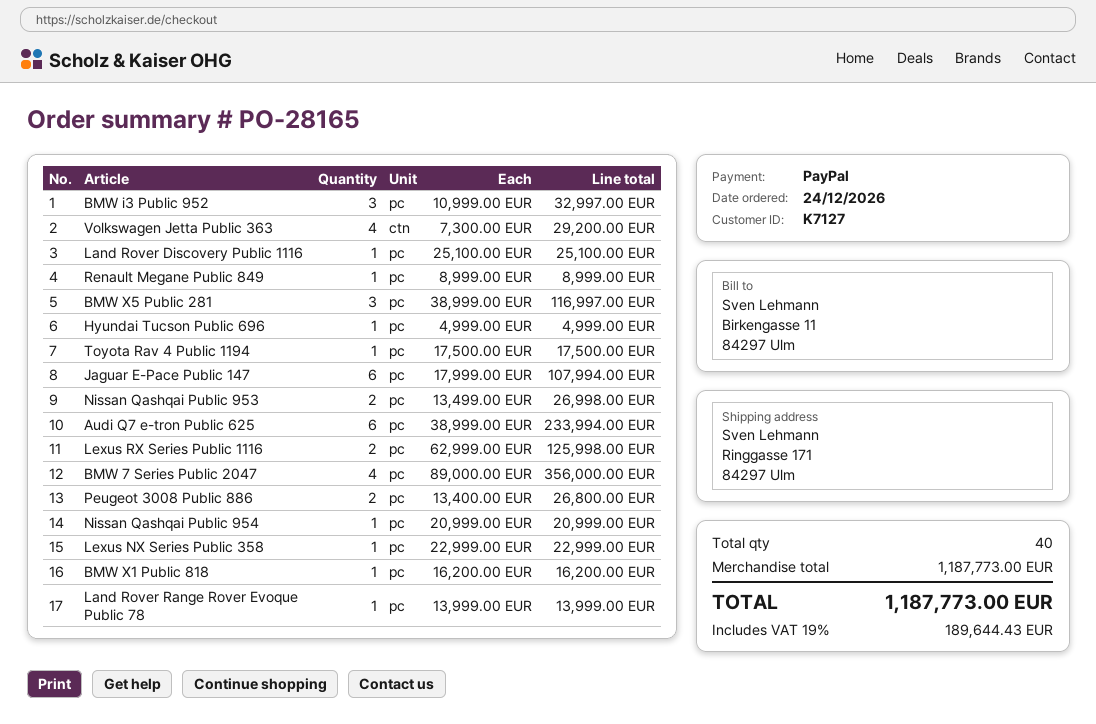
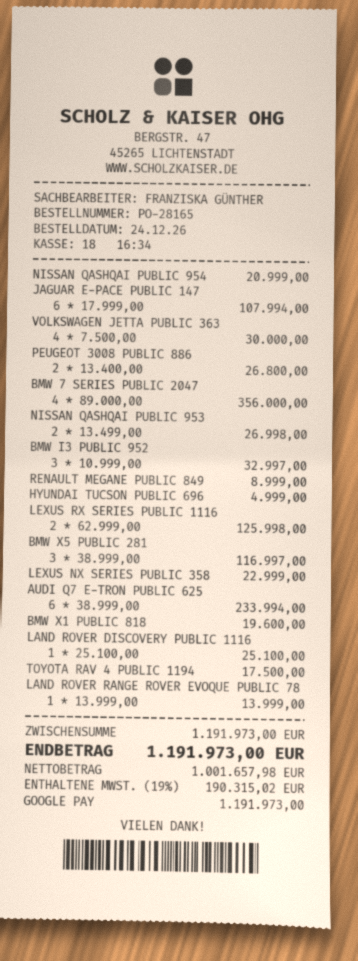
payment method: PayPal -> Google Pay
Volkswagen Jetta Public 363: 4 x 7300.00 = 29200.00 -> 4 x 7500.00 = 30000.00
BMW X1 Public 818: 1 x 16200.00 = 16200.00 -> 1 x 19600.00 = 19600.00
subtotal: 1187773.00 -> 1191973.00
tax: 19% = 189644.43 -> 19% = 190315.02
total: 1187773.00 -> 1191973.00

